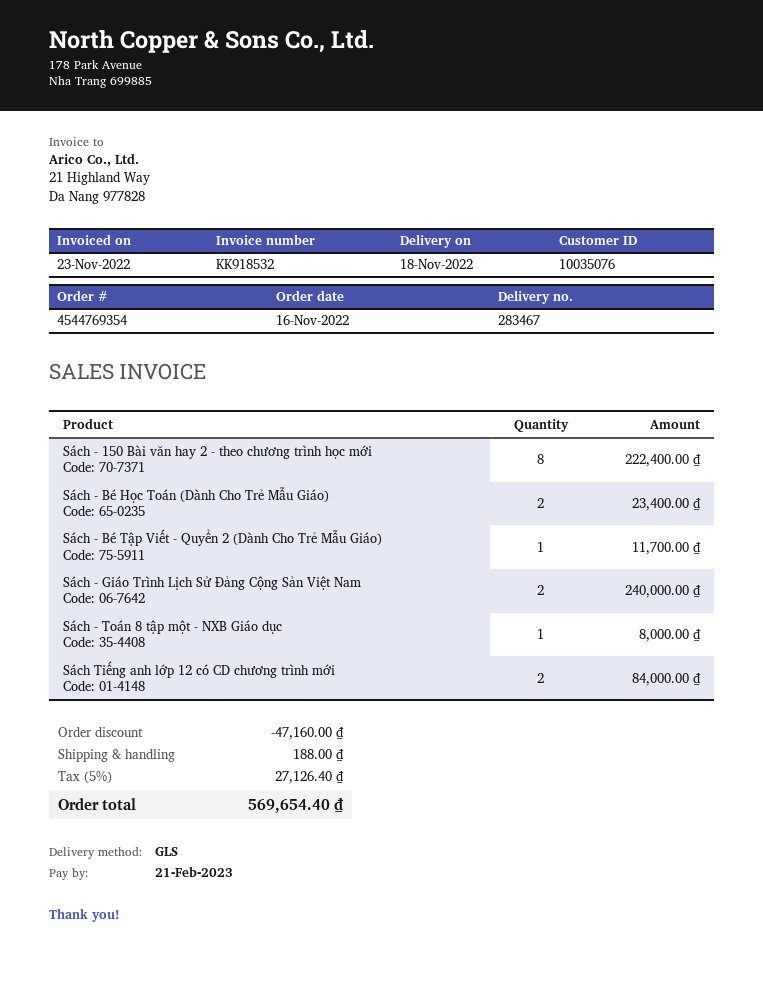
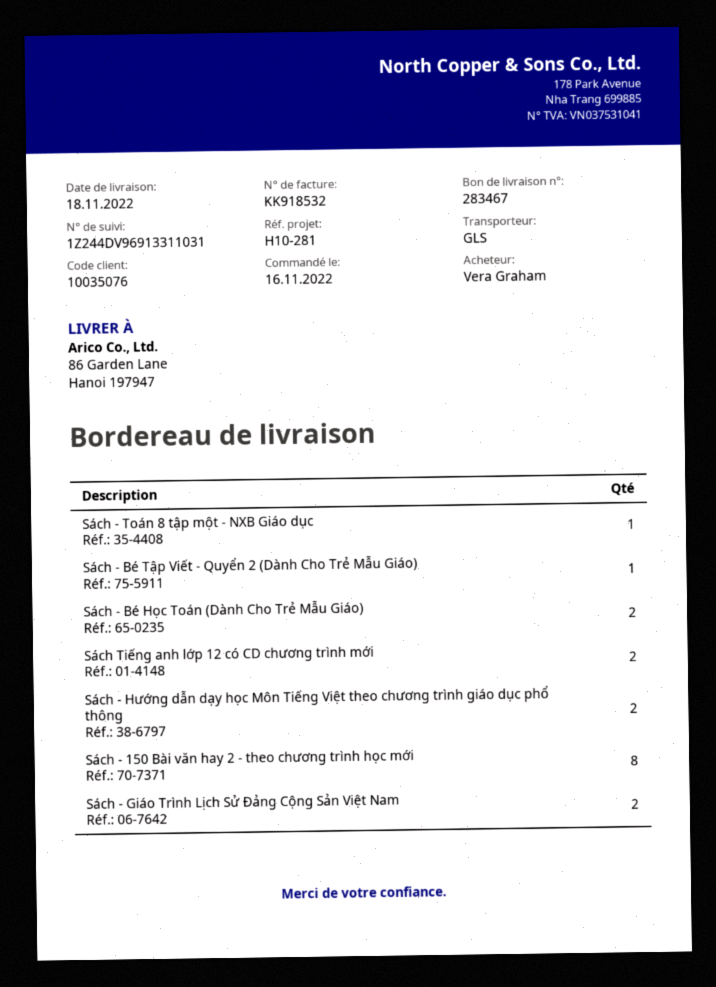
Sách - Hướng dẫn dạy học Môn Tiếng Việt theo chương trình giáo dục phổ thông: none -> 2

